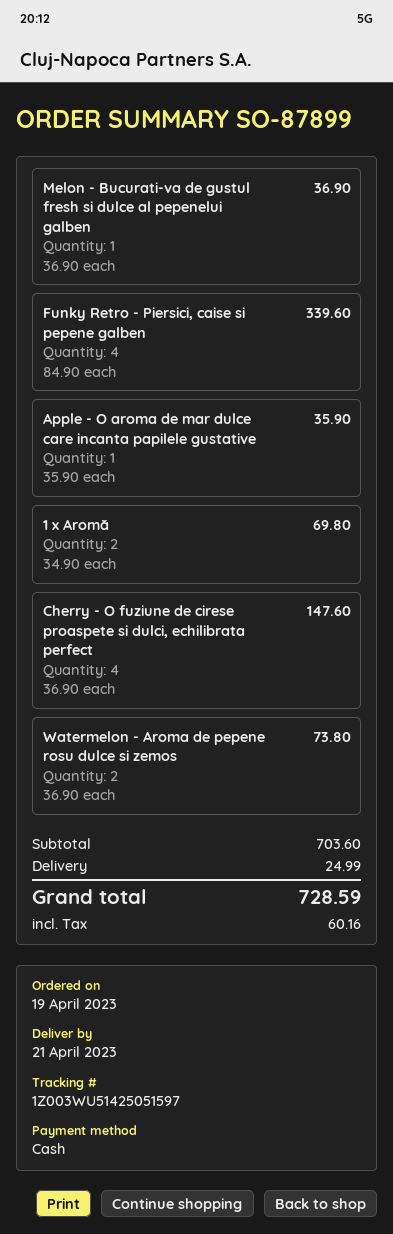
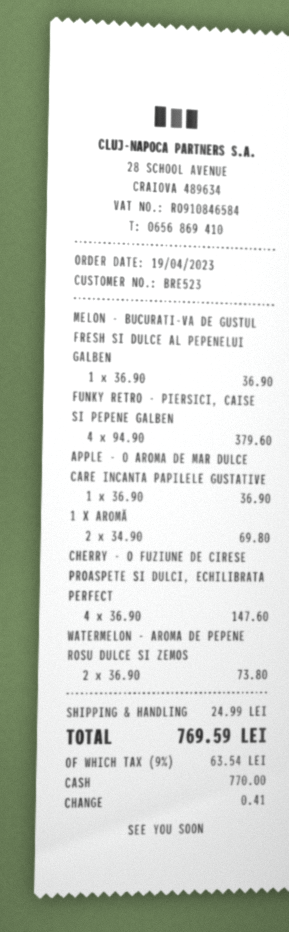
Funky Retro - Piersici, caise si pepene galben: 4 x 84.90 = 339.60 -> 4 x 94.90 = 379.60
Apple - O aroma de mar dulce care incanta papilele gustative: 1 x 35.90 = 35.90 -> 1 x 36.90 = 36.90
tax: 60.16 -> 63.54
total: 728.59 -> 769.59

